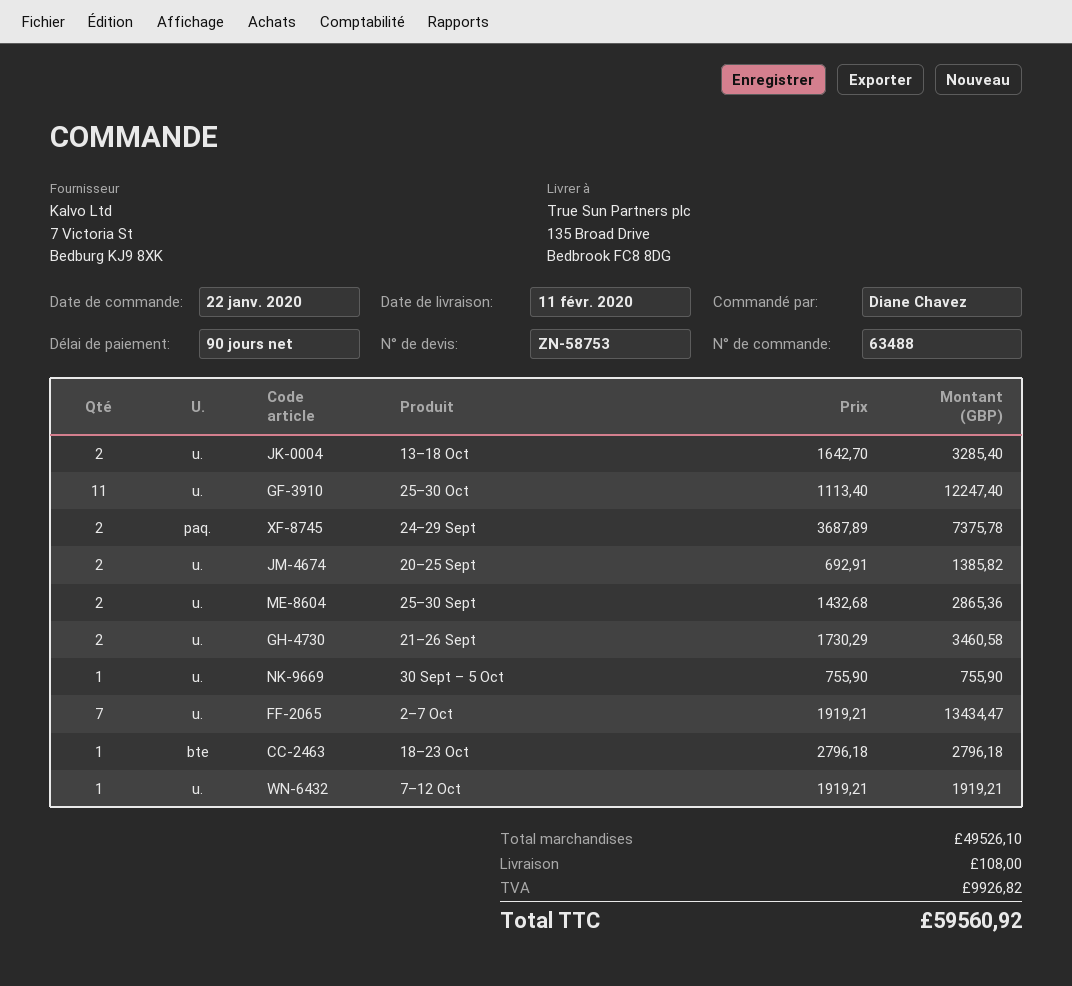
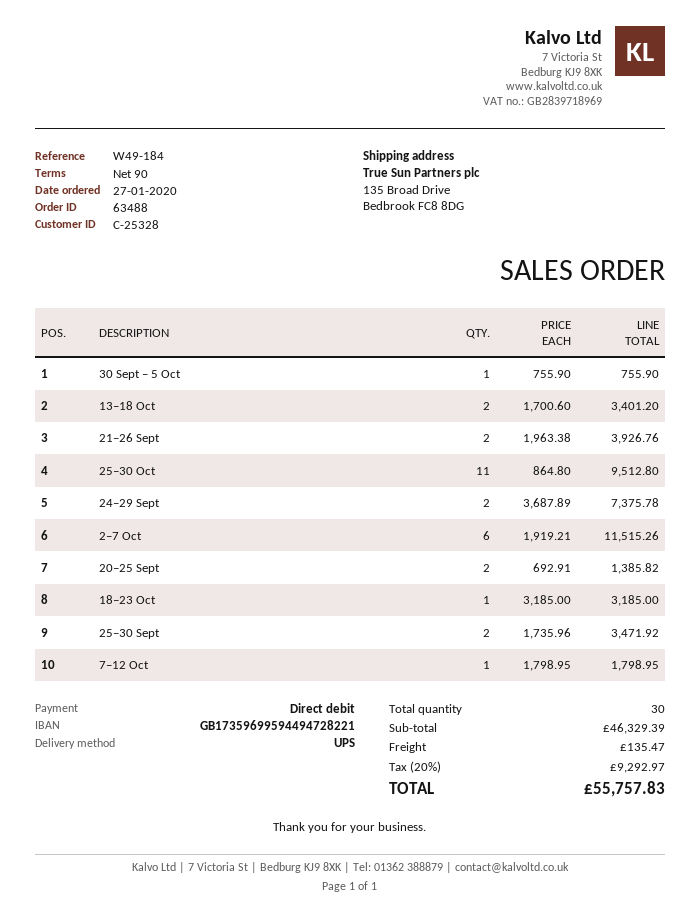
order date: 2020-01-22 -> 2020-01-27
13–18 Oct: 2 x 1642.70 = 3285.40 -> 2 x 1700.60 = 3401.20
25–30 Oct: 11 x 1113.40 = 12247.40 -> 11 x 864.80 = 9512.80
25–30 Sept: 2 x 1432.68 = 2865.36 -> 2 x 1735.96 = 3471.92
21–26 Sept: 2 x 1730.29 = 3460.58 -> 2 x 1963.38 = 3926.76
2–7 Oct: 7 x 1919.21 = 13434.47 -> 6 x 1919.21 = 11515.26
18–23 Oct: 1 x 2796.18 = 2796.18 -> 1 x 3185.00 = 3185.00
7–12 Oct: 1 x 1919.21 = 1919.21 -> 1 x 1798.95 = 1798.95
subtotal: 49526.10 -> 46329.39
shipping: 108.00 -> 135.47
tax: 9926.82 -> 9292.97
total: 59560.92 -> 55757.83

